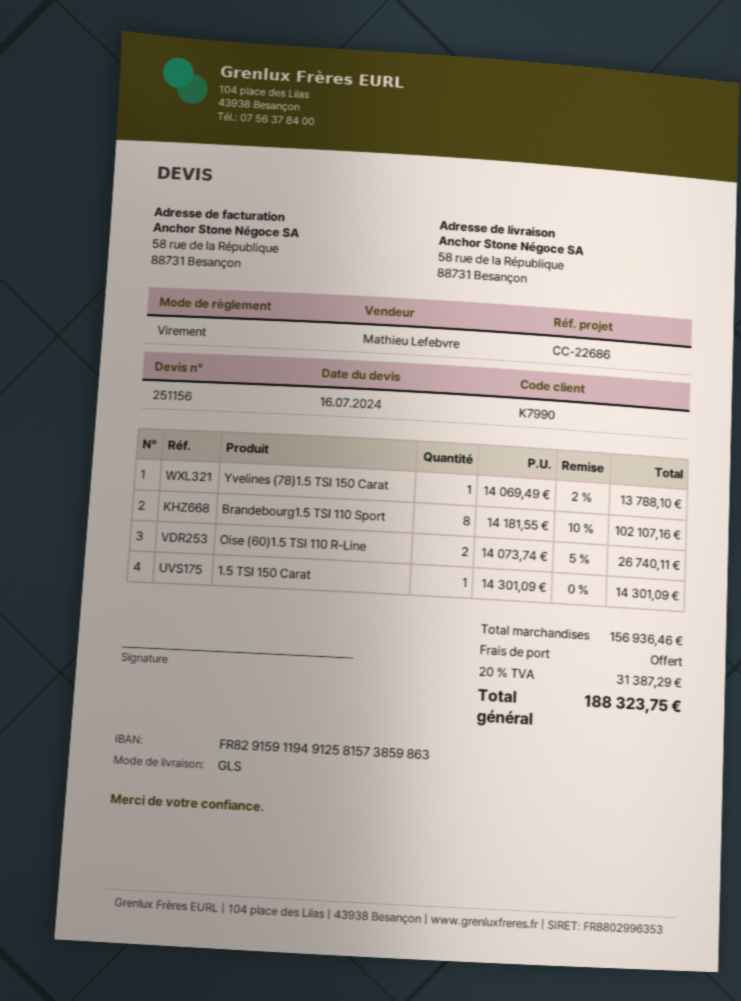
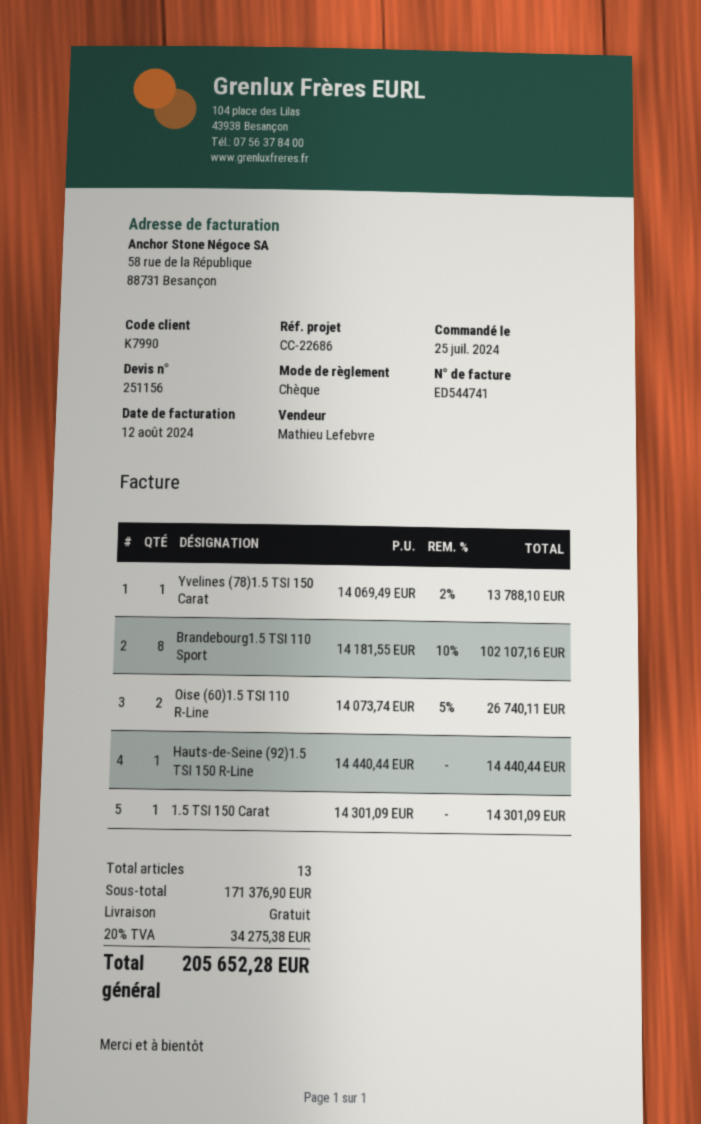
payment method: bank transfer -> cheque
Hauts-de-Seine (92)1.5 TSI 150 R-Line: none -> 1 x 14440.44 = 14440.44
subtotal: 156936.46 -> 171376.90
tax: 20% = 31387.29 -> 20% = 34275.38
total: 188323.75 -> 205652.28

